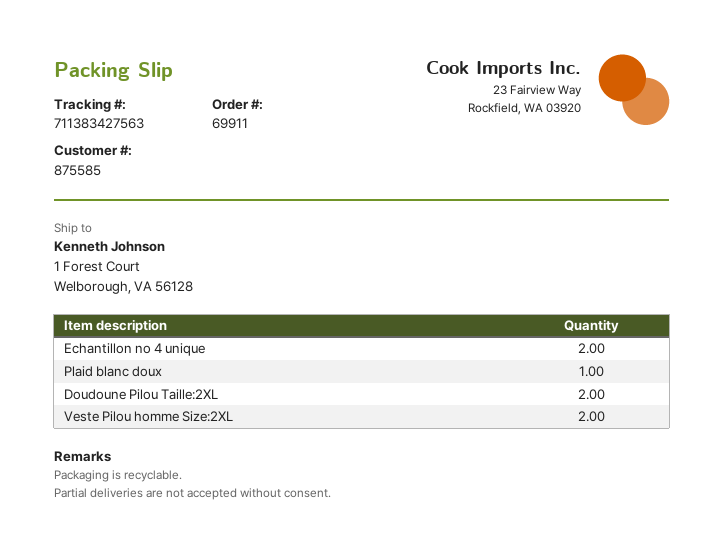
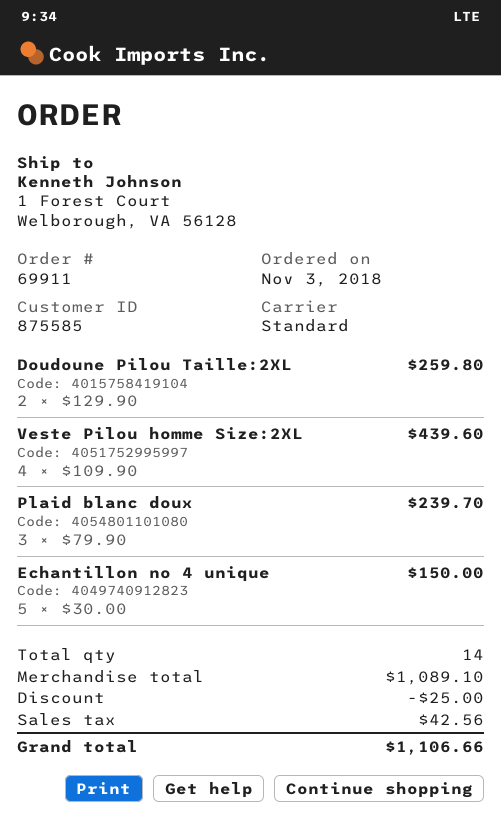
Echantillon no 4 unique: 2 -> 5
Plaid blanc doux: 1 -> 3
Veste Pilou homme Size:2XL: 2 -> 4

